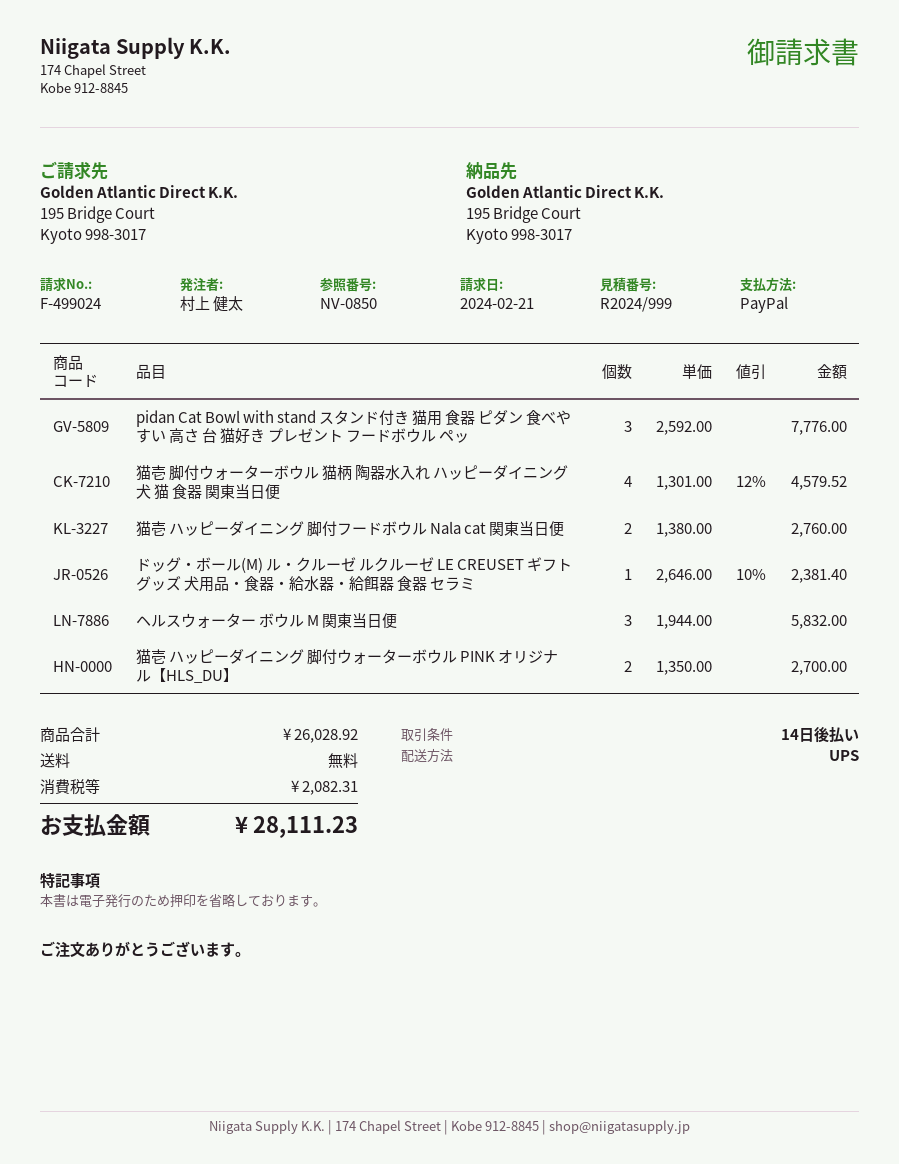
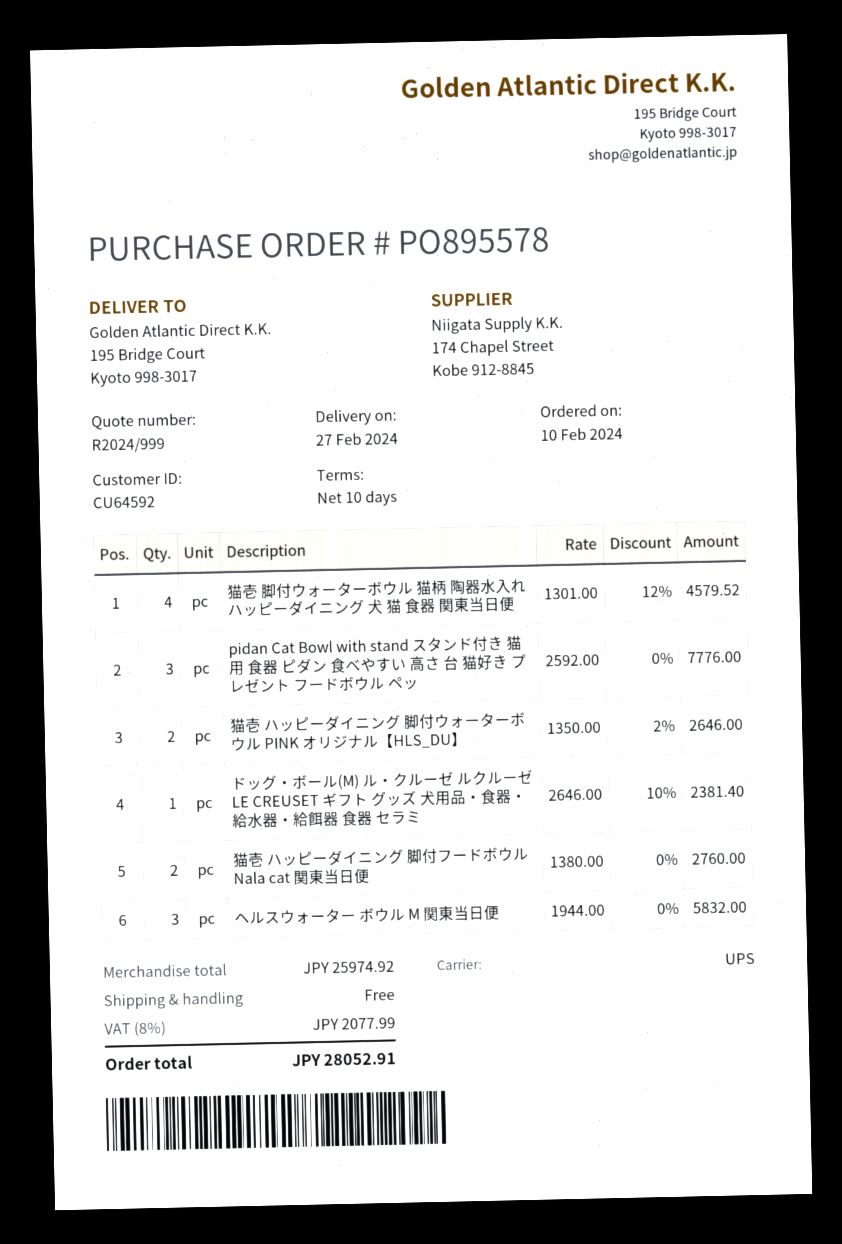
payment terms: 14 days -> 10 days
猫壱 ハッピーダイニング 脚付ウォーターボウル PINK オリジナル【HLS_DU】: 2 x 1350.00 = 2700.00 -> 2 x 1350.00 - 2% = 2646.00
subtotal: 26028.92 -> 25974.92
tax: 2082.31 -> 2077.99
total: 28111.23 -> 28052.91

